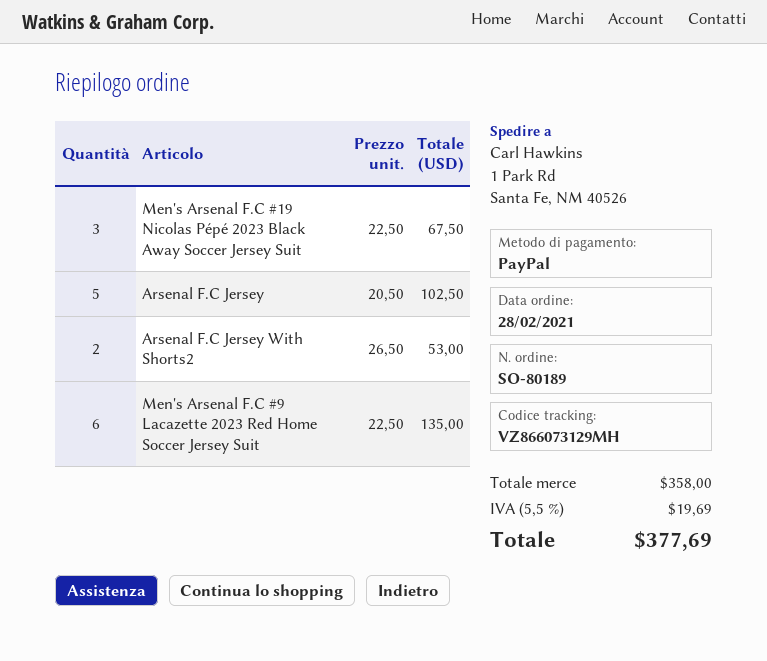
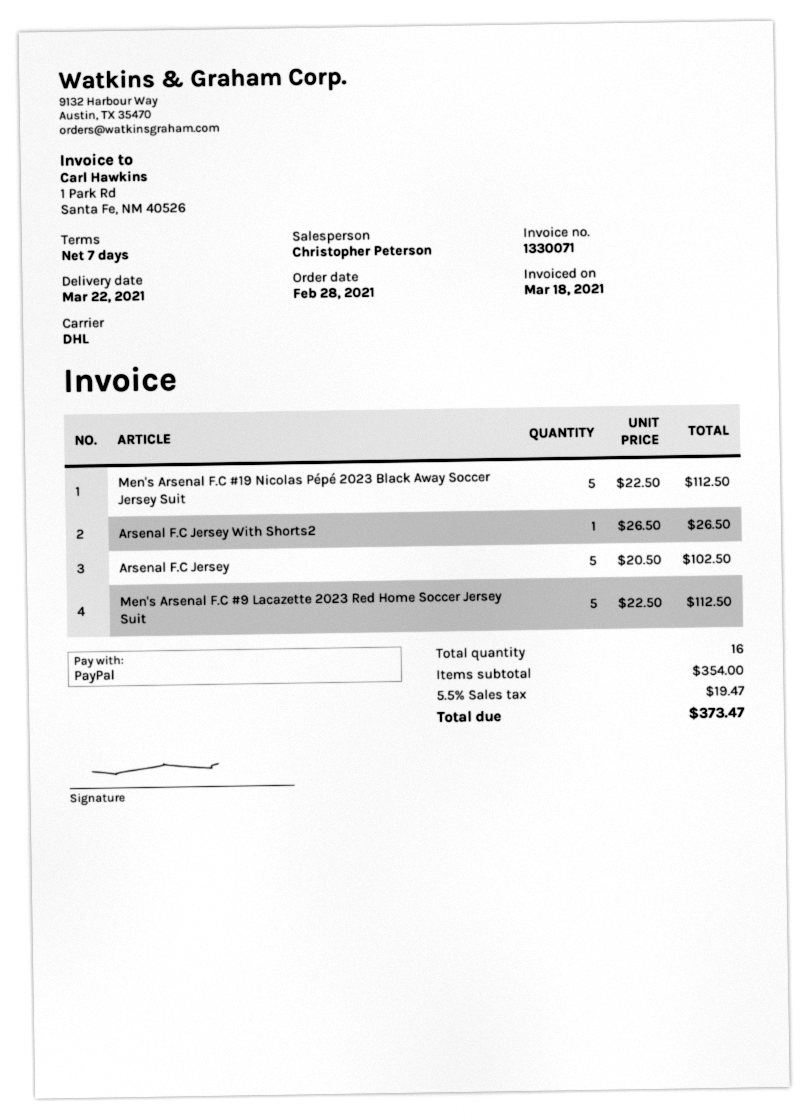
Men's Arsenal F.C #19 Nicolas Pépé 2023 Black Away Soccer Jersey Suit: 3 x 22.50 = 67.50 -> 5 x 22.50 = 112.50
Arsenal F.C Jersey With Shorts2: 2 x 26.50 = 53.00 -> 1 x 26.50 = 26.50
Men's Arsenal F.C #9 Lacazette 2023 Red Home Soccer Jersey Suit: 6 x 22.50 = 135.00 -> 5 x 22.50 = 112.50
subtotal: 358.00 -> 354.00
tax: 5.5% = 19.69 -> 5.5% = 19.47
total: 377.69 -> 373.47

